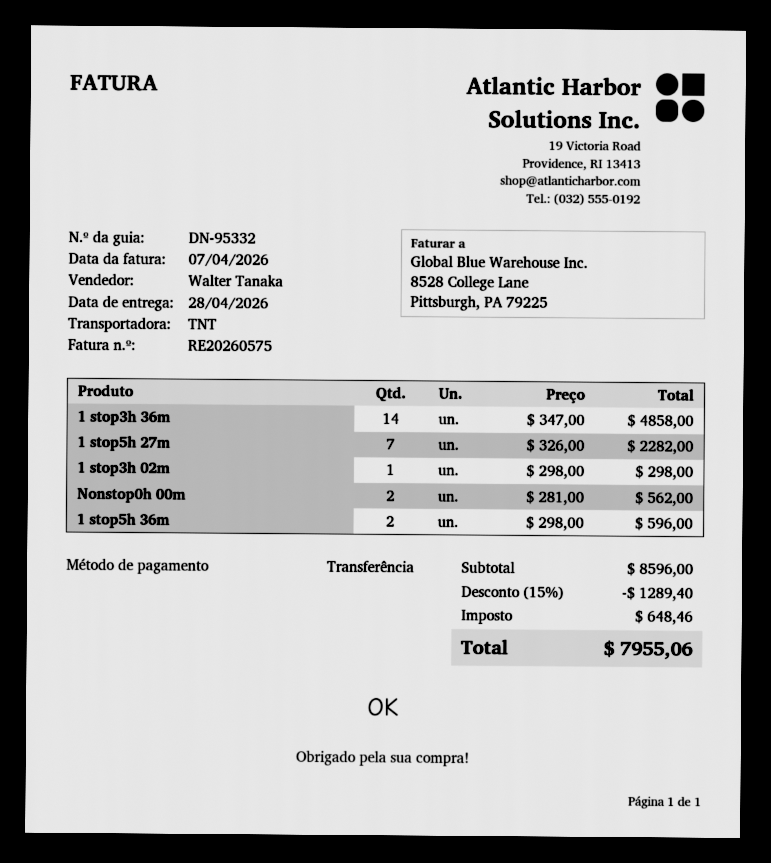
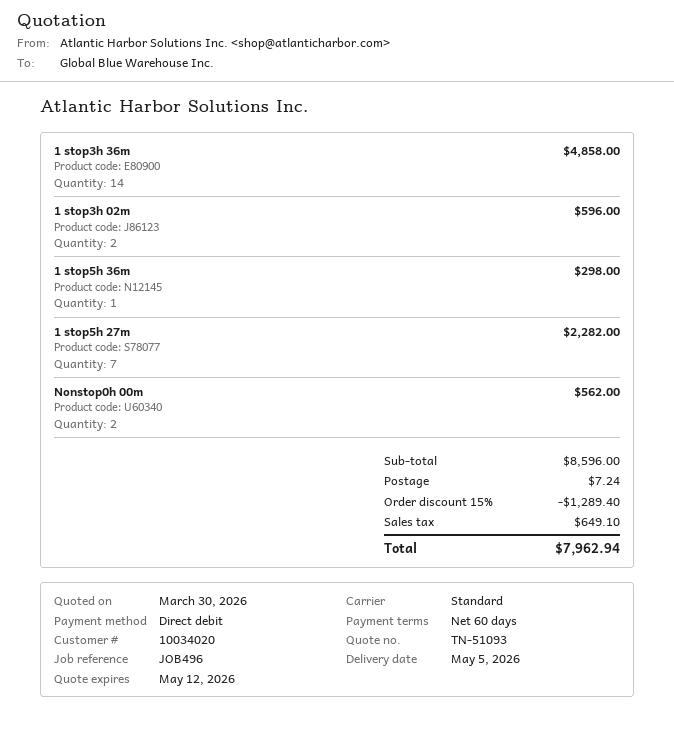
delivery date: 2026-04-28 -> 2026-05-05
payment method: bank transfer -> direct debit
shipping method: TNT -> standard
1 stop3h 02m: 1 for 298.00 -> 2 for 596.00
1 stop5h 36m: 2 for 596.00 -> 1 for 298.00
shipping: none -> 7.24
tax: 648.46 -> 649.10
total: 7955.06 -> 7962.94

